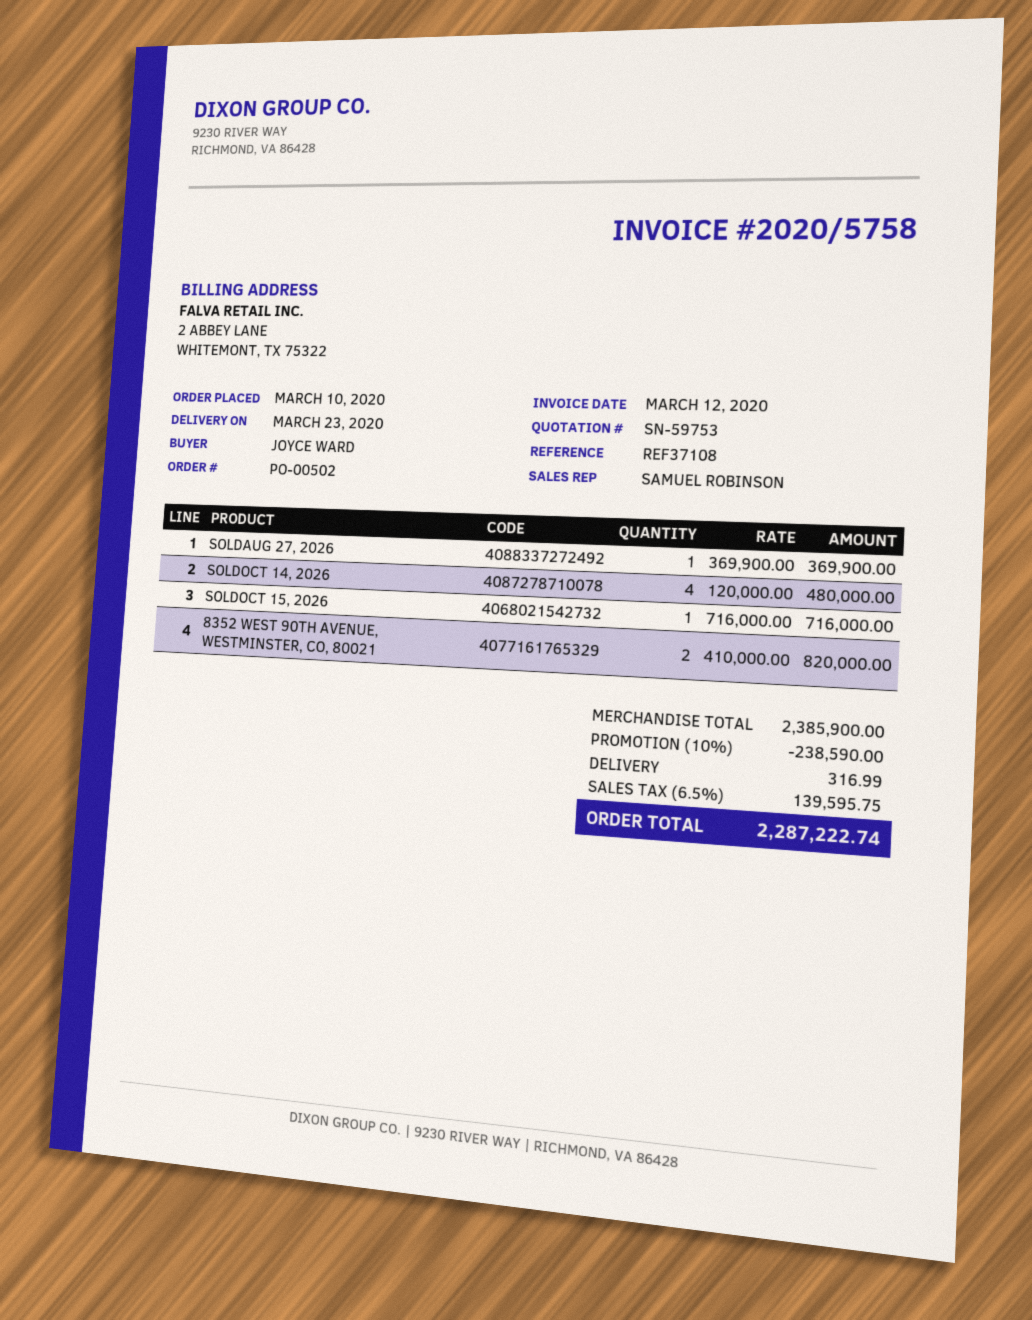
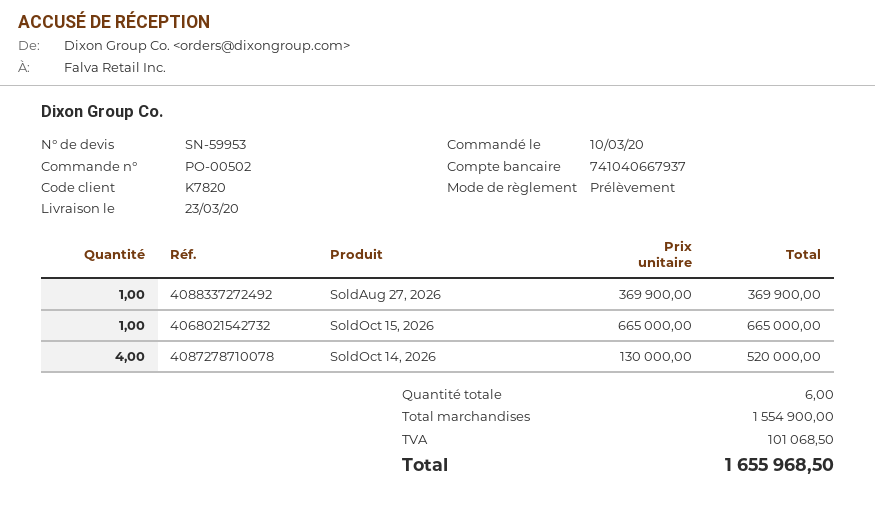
quote number: SN-59753 -> SN-59953
SOLDOCT 14, 2026: 4 x 120000.00 = 480000.00 -> 4 x 130000.00 = 520000.00
SOLDOCT 15, 2026: 1 x 716000.00 = 716000.00 -> 1 x 665000.00 = 665000.00
8352 WEST 90TH AVENUE, WESTMINSTER, CO, 80021: 2 x 410000.00 = 820000.00 -> none
subtotal: 2385900.00 -> 1554900.00
discount: 10% = 238590.00 -> none
shipping: 316.99 -> none
tax: 139595.75 -> 101068.50
total: 2287222.74 -> 1655968.50

